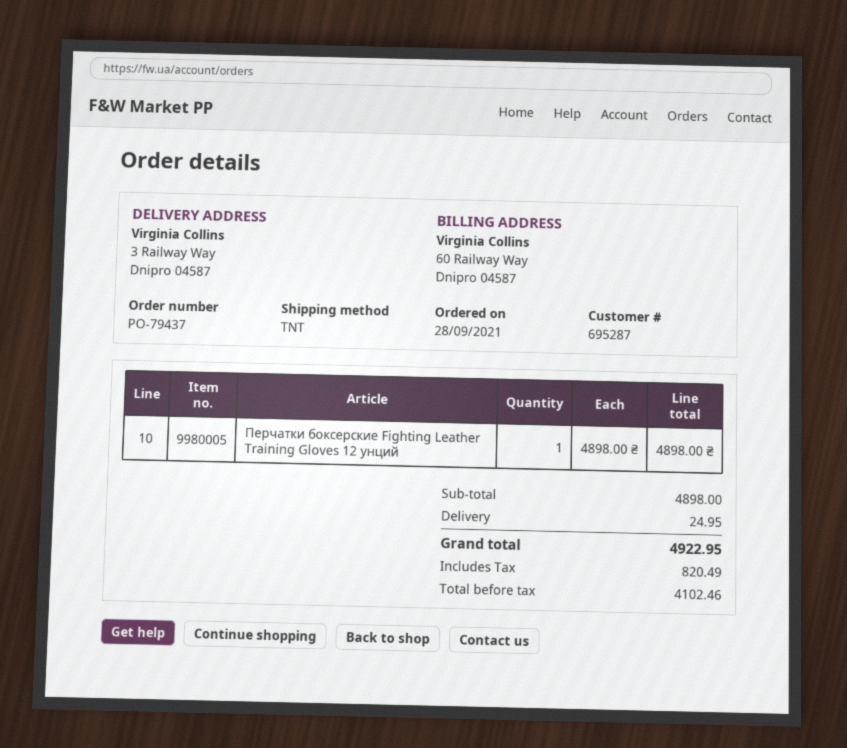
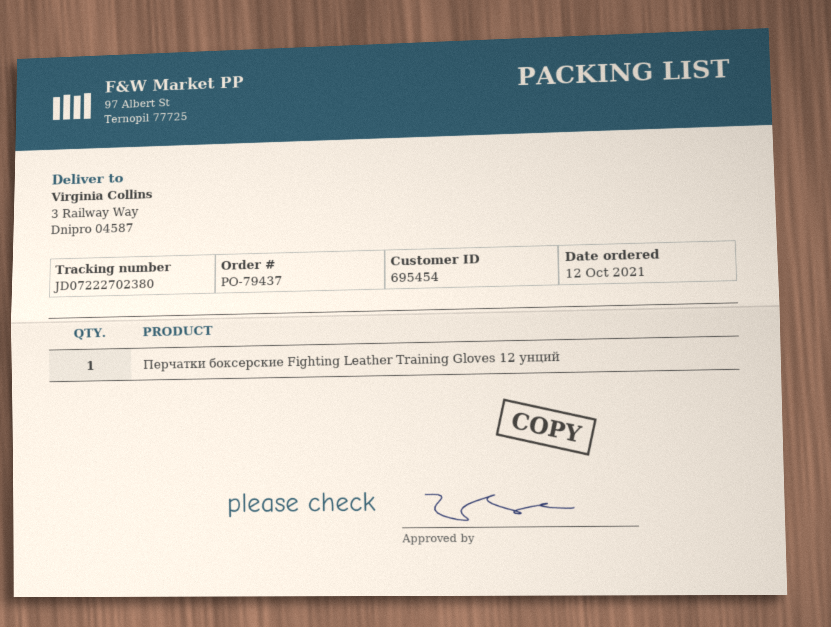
order date: 2021-09-28 -> 2021-10-12
customer number: 695287 -> 695454

